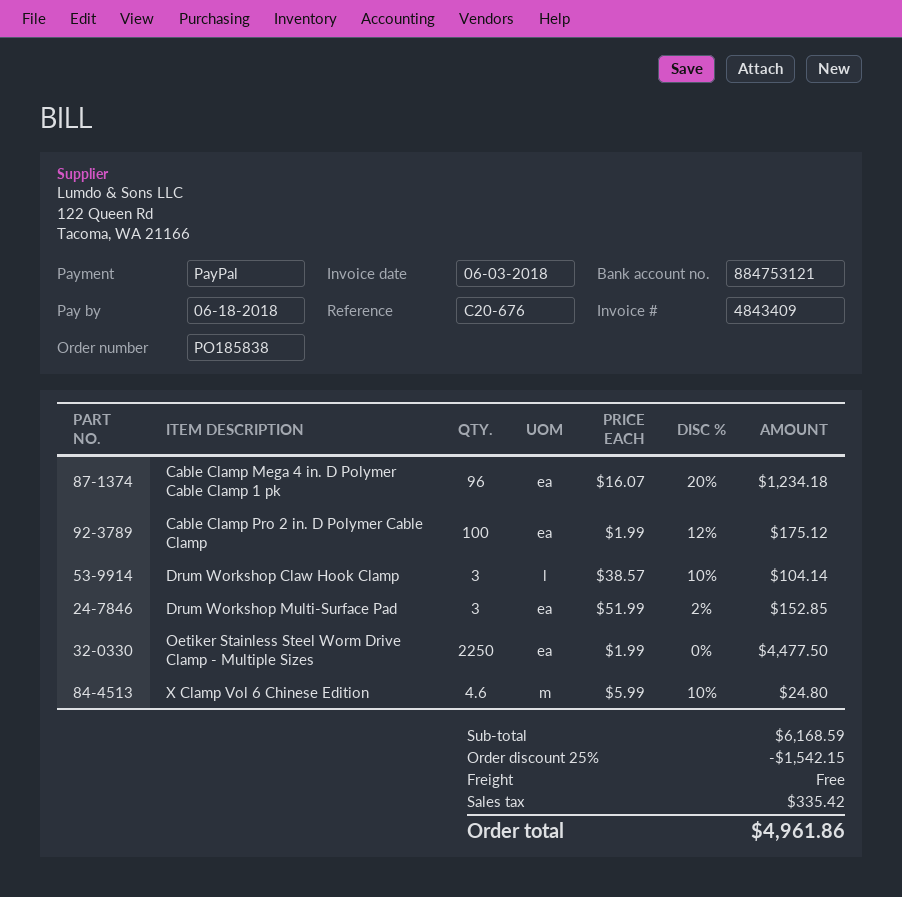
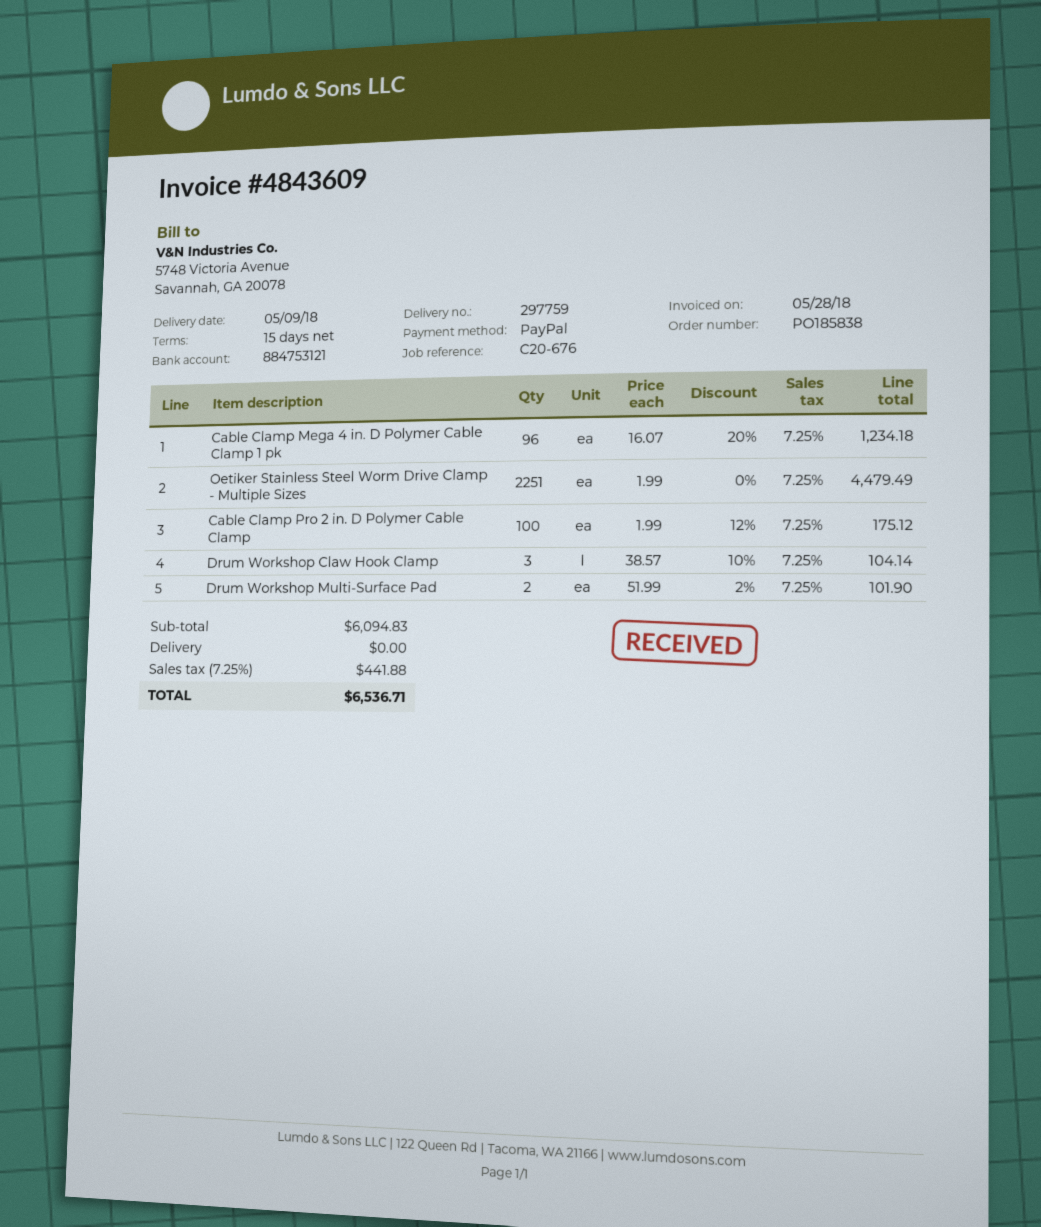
invoice number: 4843409 -> 4843609
invoice date: 2018-06-03 -> 2018-05-28
Drum Workshop Multi-Surface Pad: 3 x 51.99 - 2% = 152.85 -> 2 x 51.99 - 2% = 101.90
Oetiker Stainless Steel Worm Drive Clamp - Multiple Sizes: 2250 x 1.99 = 4477.50 -> 2251 x 1.99 = 4479.49
X Clamp Vol 6 Chinese Edition: 4.6 x 5.99 - 10% = 24.80 -> none
subtotal: 6168.59 -> 6094.83
discount: 25% = 1542.15 -> none
tax: 335.42 -> 441.88
total: 4961.86 -> 6536.71

